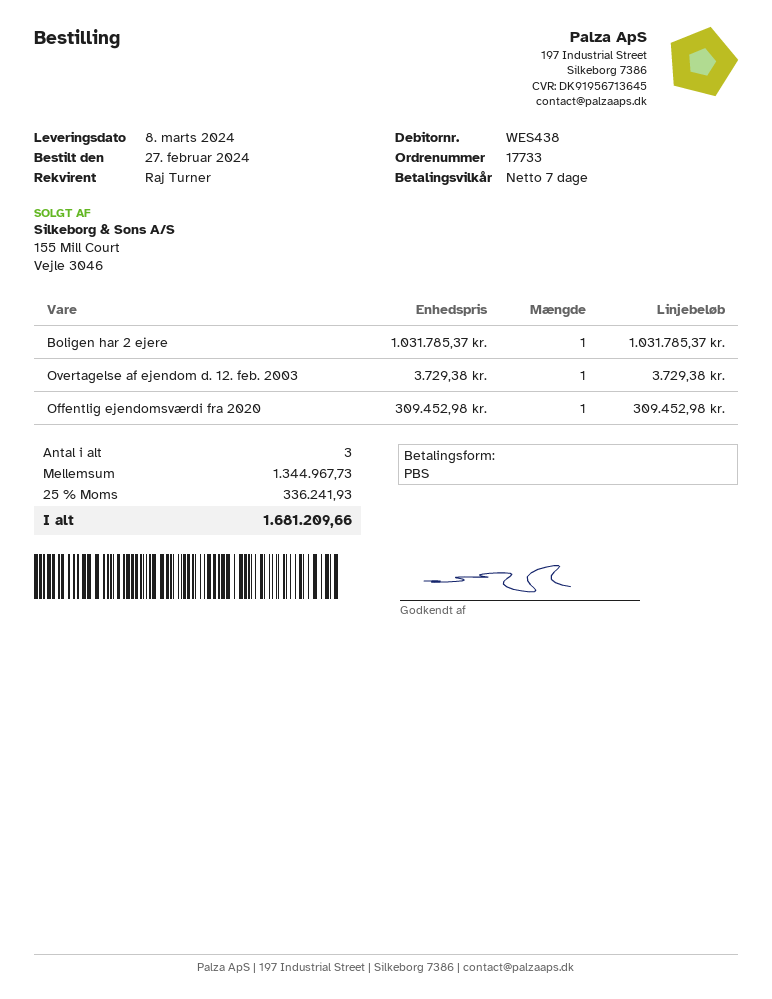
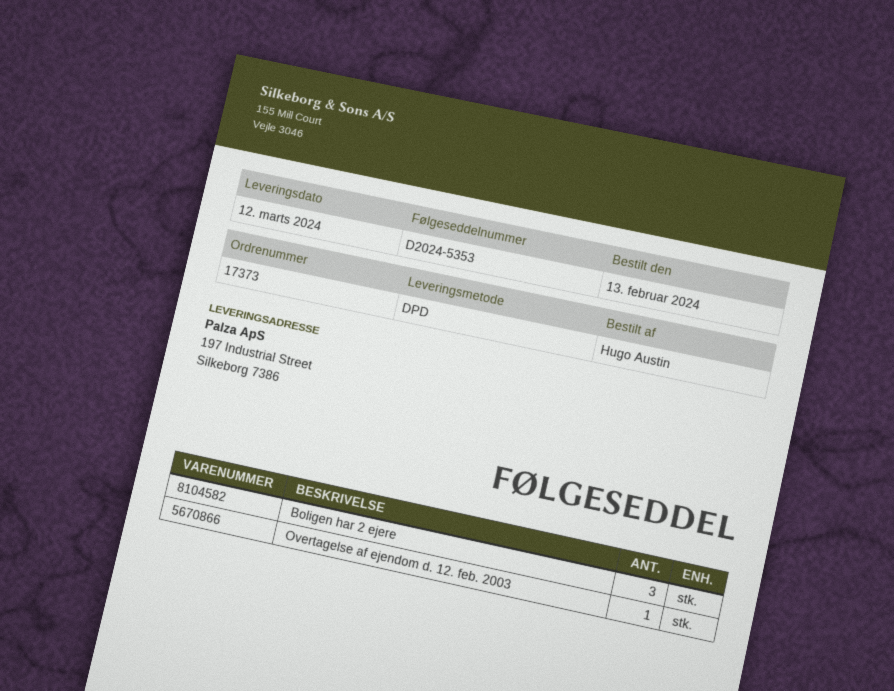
order number: 17733 -> 17373
order date: 2024-02-27 -> 2024-02-13
delivery date: 2024-03-08 -> 2024-03-12
ordered by: Raj Turner -> Hugo Austin
Boligen har 2 ejere: 1 -> 3
Offentlig ejendomsværdi fra 2020: 1 -> none

